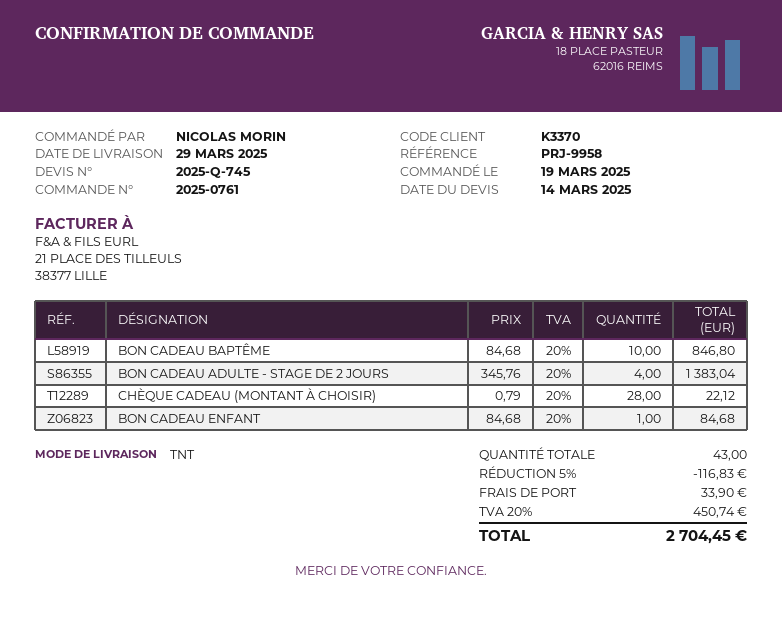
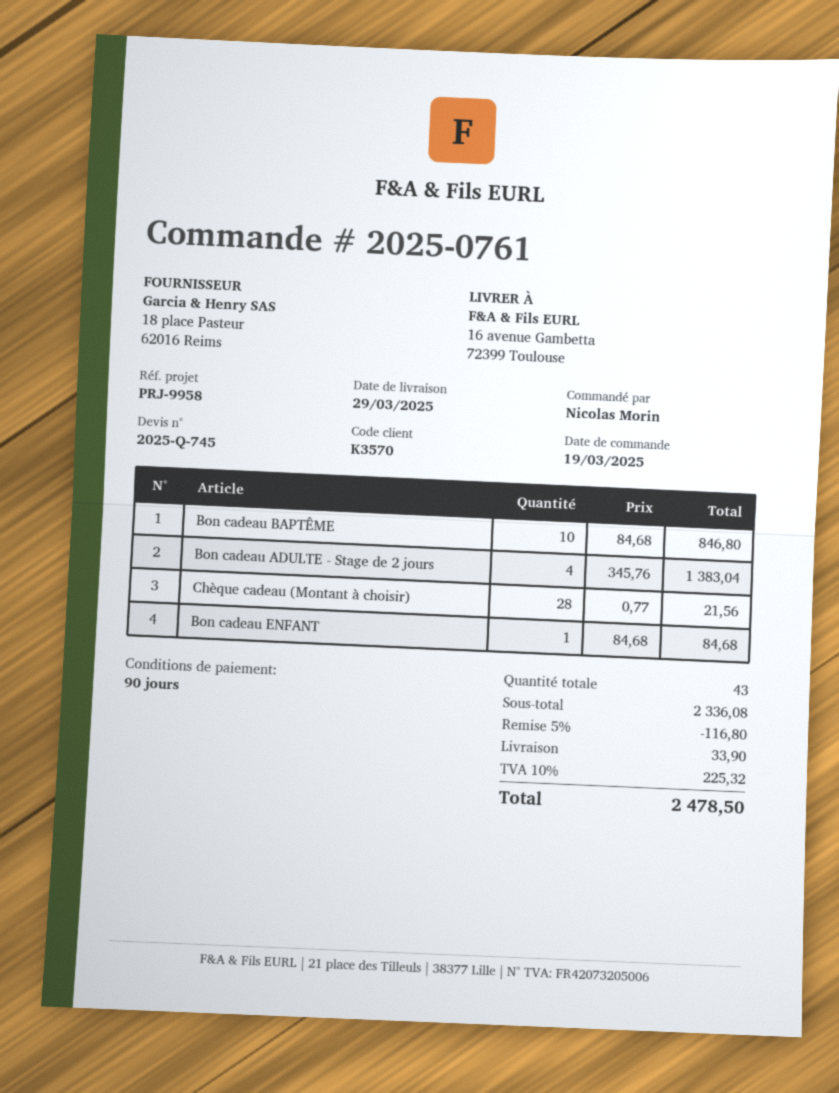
customer number: K3370 -> K3570
CHÈQUE CADEAU (MONTANT À CHOISIR): 28 x 0.79 = 22.12 -> 28 x 0.77 = 21.56
discount: 5% = 116.83 -> 5% = 116.80
tax: 20% = 450.74 -> 10% = 225.32
total: 2704.45 -> 2478.50

